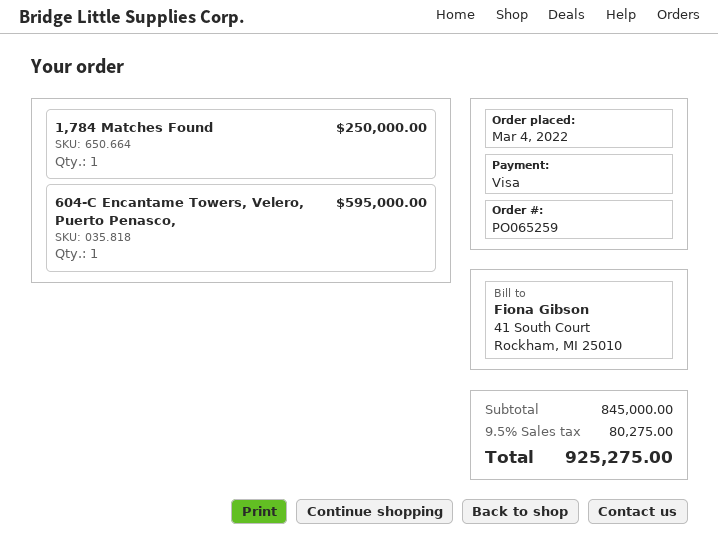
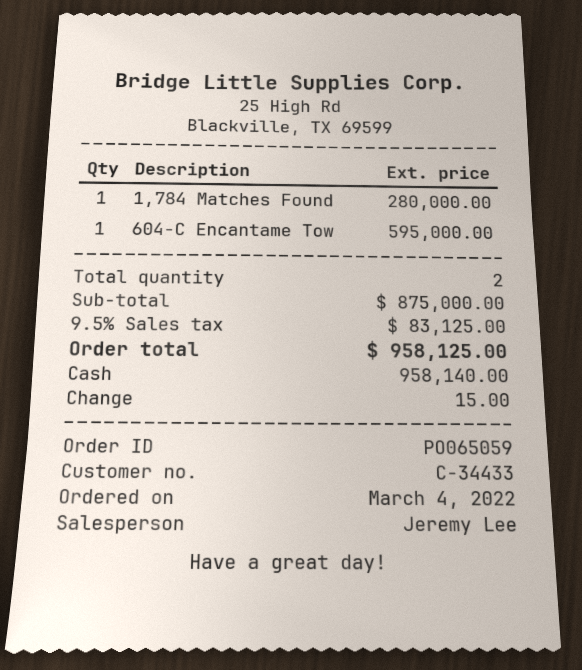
order number: PO065259 -> PO065059
payment method: Visa -> cash
1,784 Matches Found: 1 for 250000.00 -> 1 for 280000.00
subtotal: 845000.00 -> 875000.00
tax: 9.5% = 80275.00 -> 9.5% = 83125.00
total: 925275.00 -> 958125.00

